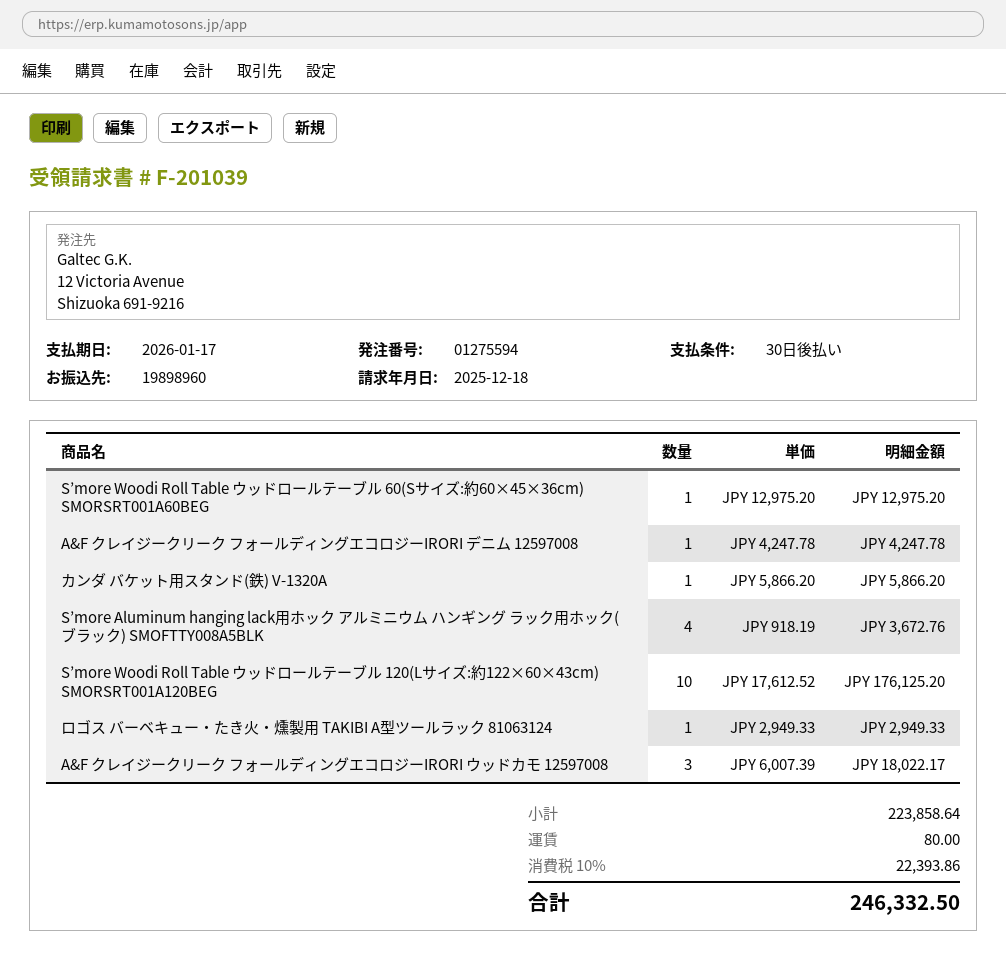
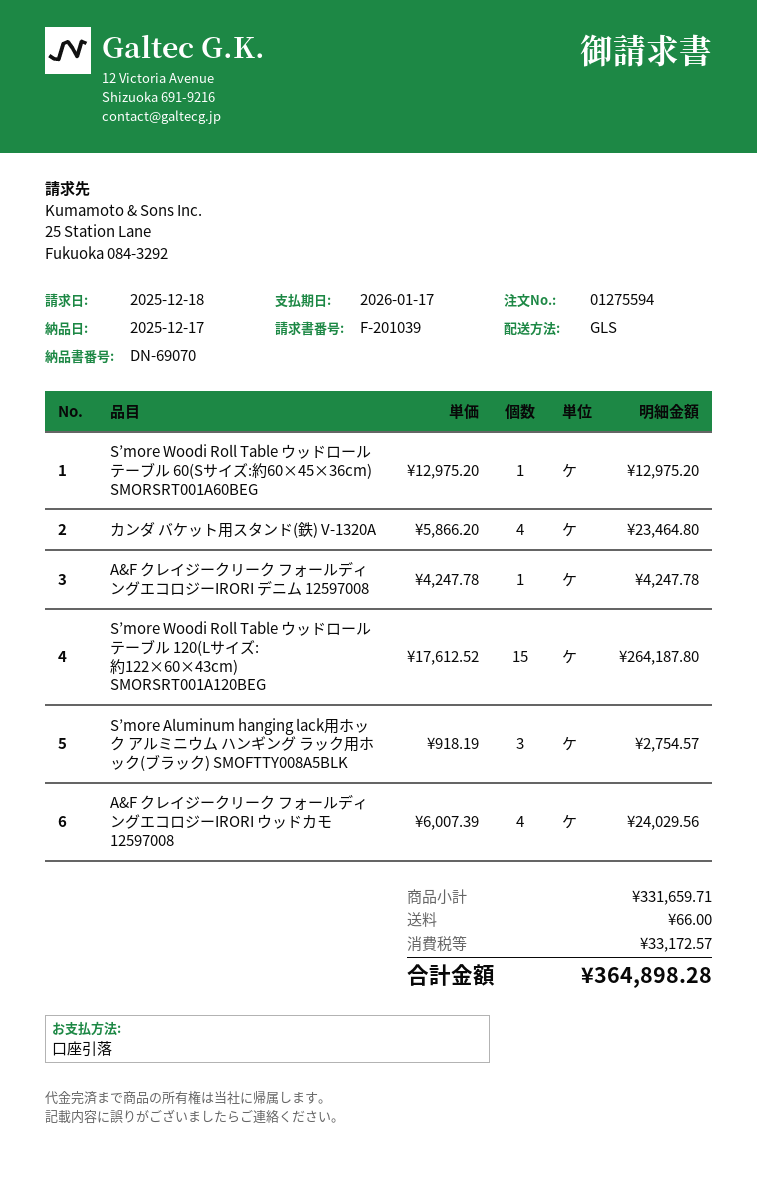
カンダ バケット用スタンド(鉄) V-1320A: 1 x 5866.20 = 5866.20 -> 4 x 5866.20 = 23464.80
S’more Aluminum hanging lack用ホック アルミニウム ハンギング ラック用ホック(ブラック) SMOFTTY008A5BLK: 4 x 918.19 = 3672.76 -> 3 x 918.19 = 2754.57
S’more Woodi Roll Table ウッドロールテーブル 120(Lサイズ:約122×60×43cm) SMORSRT001A120BEG: 10 x 17612.52 = 176125.20 -> 15 x 17612.52 = 264187.80
ロゴス バーベキュー・たき火・燻製用 TAKIBI A型ツールラック 81063124: 1 x 2949.33 = 2949.33 -> none
A&F クレイジークリーク フォールディングエコロジーIRORI ウッドカモ 12597008: 3 x 6007.39 = 18022.17 -> 4 x 6007.39 = 24029.56
subtotal: 223858.64 -> 331659.71
shipping: 80.00 -> 66.00
tax: 22393.86 -> 33172.57
total: 246332.50 -> 364898.28

